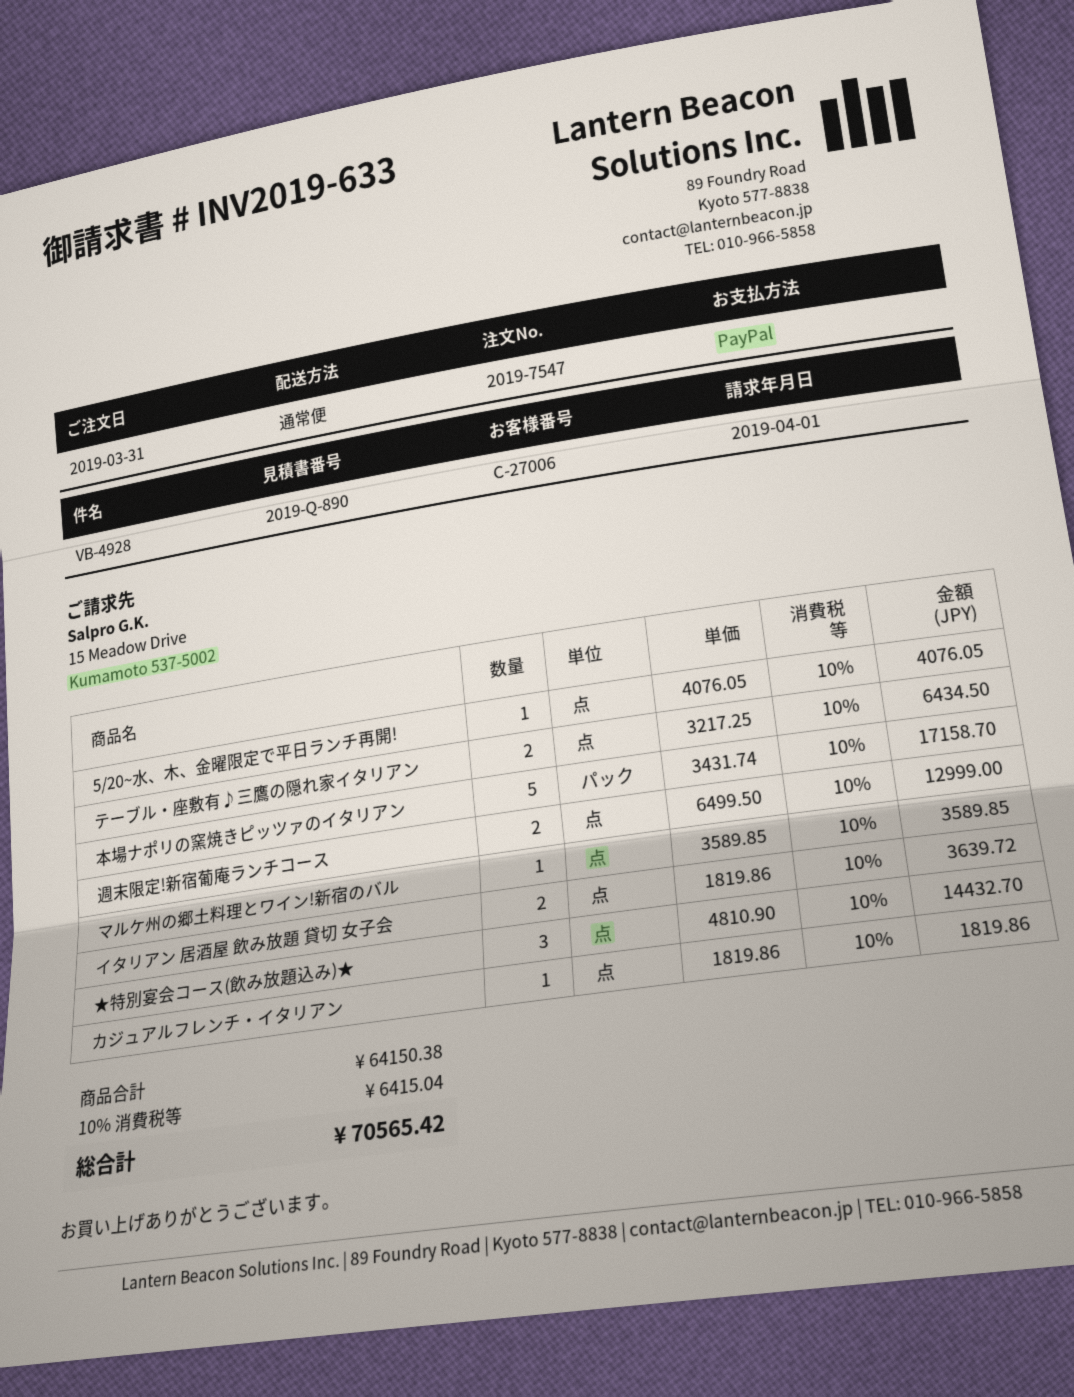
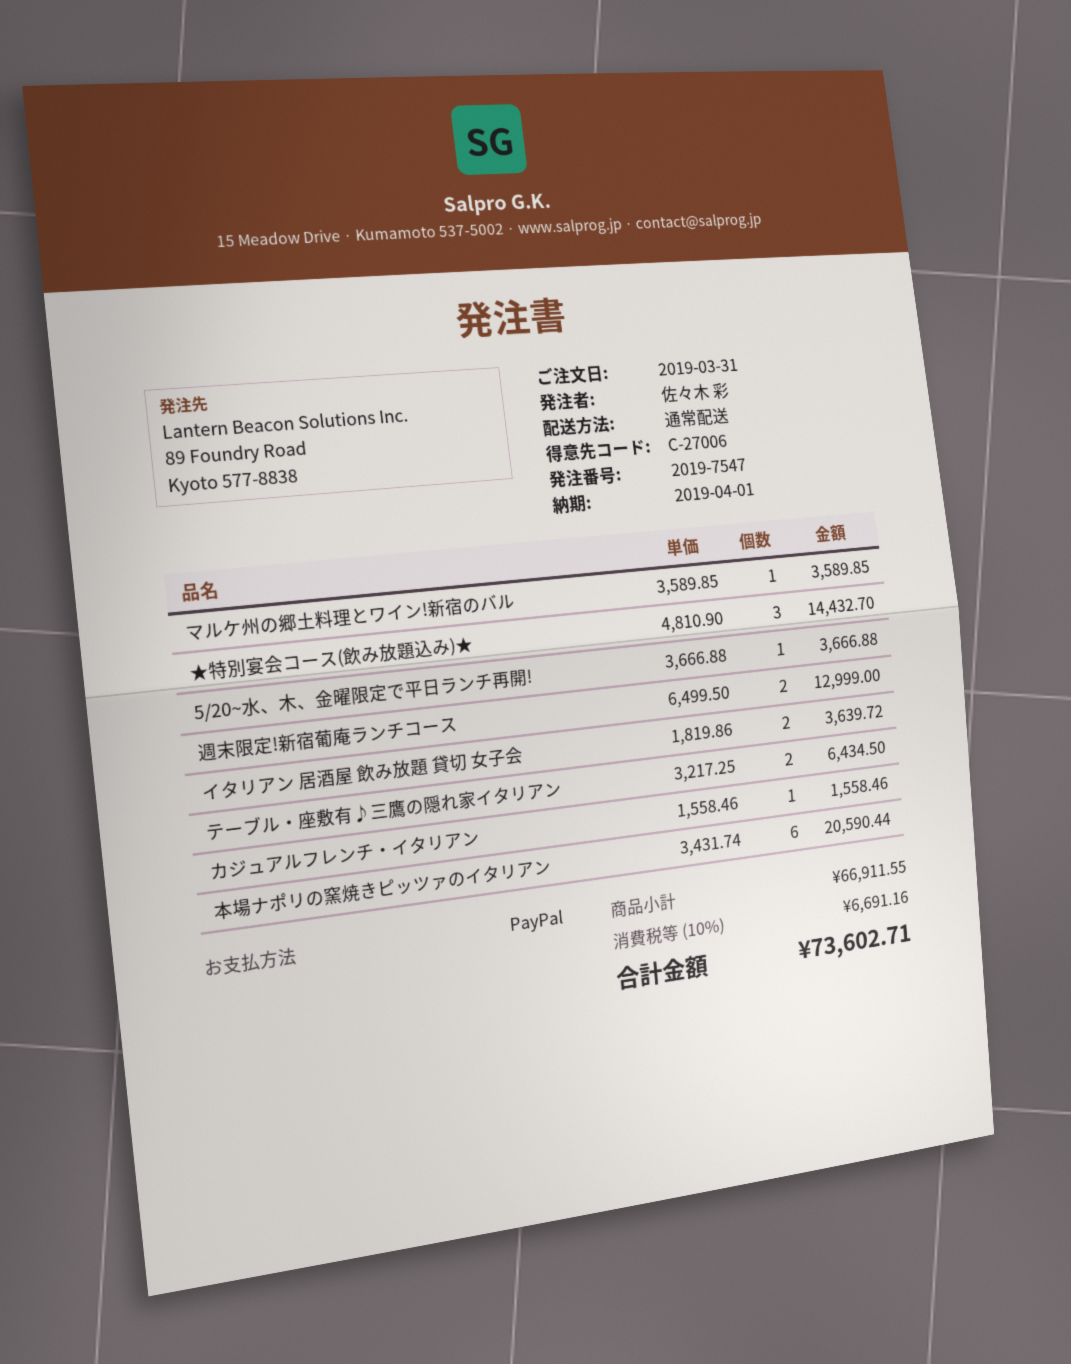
5/20~水、木、金曜限定で平日ランチ再開!: 1 x 4076.05 = 4076.05 -> 1 x 3666.88 = 3666.88
本場ナポリの窯焼きピッツァのイタリアン: 5 x 3431.74 = 17158.70 -> 6 x 3431.74 = 20590.44
カジュアルフレンチ・イタリアン: 1 x 1819.86 = 1819.86 -> 1 x 1558.46 = 1558.46
subtotal: 64150.38 -> 66911.55
tax: 10% = 6415.04 -> 10% = 6691.16
total: 70565.42 -> 73602.71

